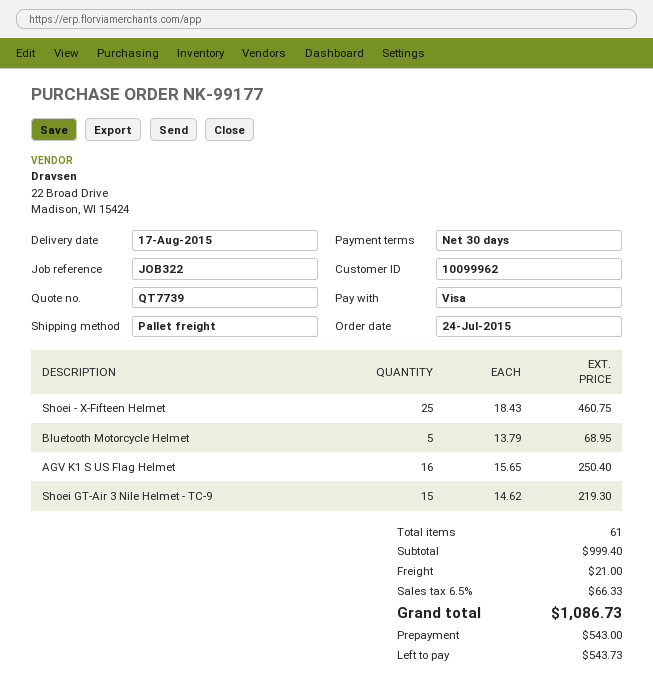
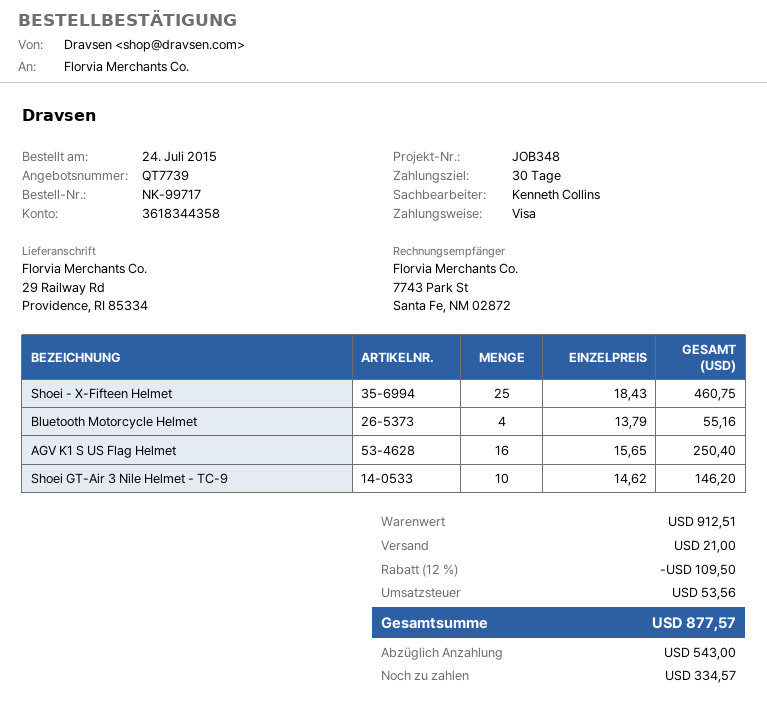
order number: NK-99177 -> NK-99717
reference: JOB322 -> JOB348
Bluetooth Motorcycle Helmet: 5 x 13.79 = 68.95 -> 4 x 13.79 = 55.16
Shoei GT-Air 3 Nile Helmet - TC-9: 15 x 14.62 = 219.30 -> 10 x 14.62 = 146.20
subtotal: 999.40 -> 912.51
discount: none -> 12% = 109.50
tax: 66.33 -> 53.56
total: 1086.73 -> 877.57
balance: 543.73 -> 334.57

